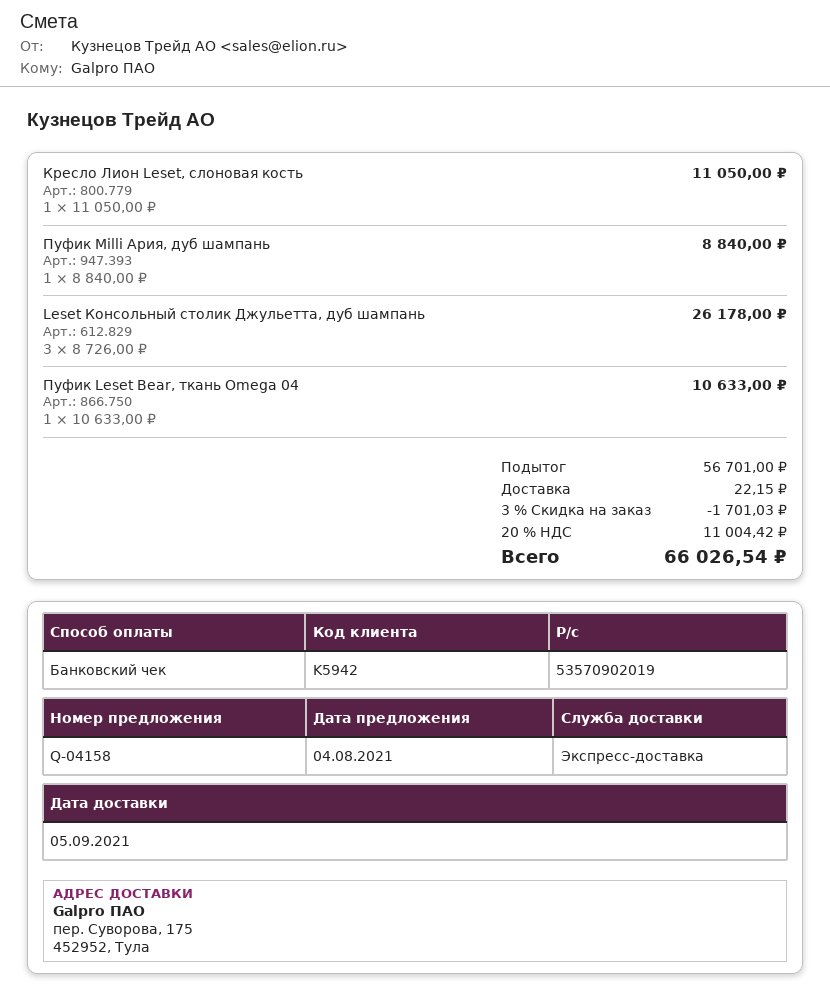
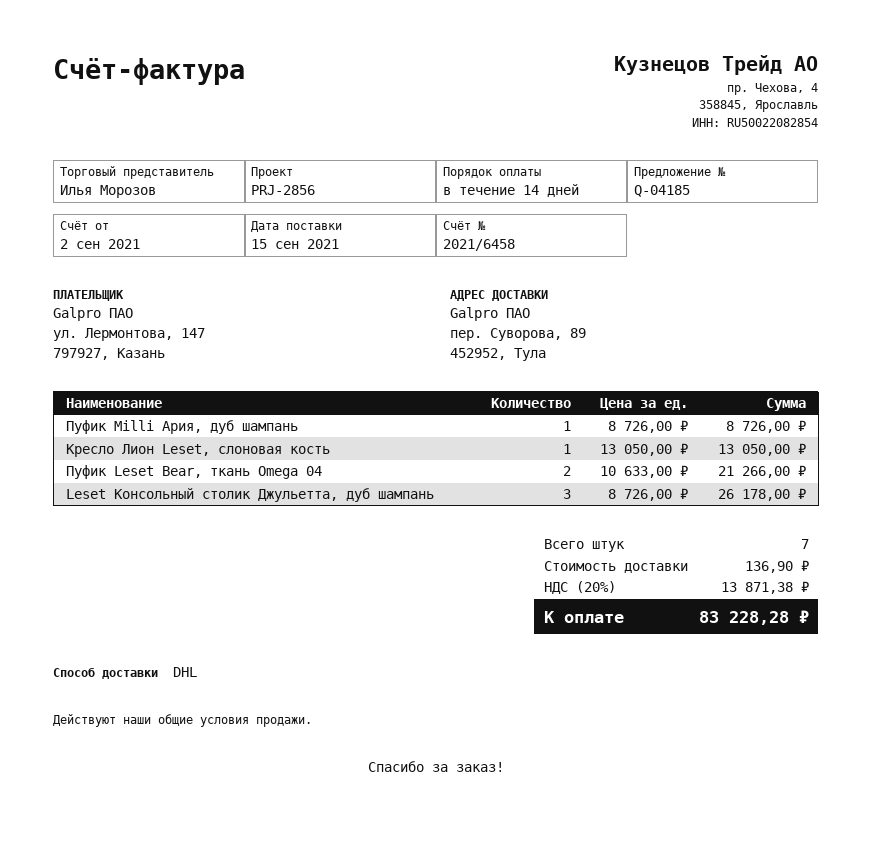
quote number: Q-04158 -> Q-04185
delivery date: 2021-09-05 -> 2021-09-15
shipping method: express -> DHL
ship to: пер. Суворова, 175, 452952, Тула -> пер. Суворова, 89, 452952, Тула
Кресло Лион Leset, слоновая кость: 1 x 11050.00 = 11050.00 -> 1 x 13050.00 = 13050.00
Пуфик Milli Ария, дуб шампань: 1 x 8840.00 = 8840.00 -> 1 x 8726.00 = 8726.00
Пуфик Leset Bear, ткань Omega 04: 1 x 10633.00 = 10633.00 -> 2 x 10633.00 = 21266.00
discount: 3% = 1701.03 -> none
shipping: 22.15 -> 136.90
tax: 20% = 11004.42 -> 20% = 13871.38
total: 66026.54 -> 83228.28

